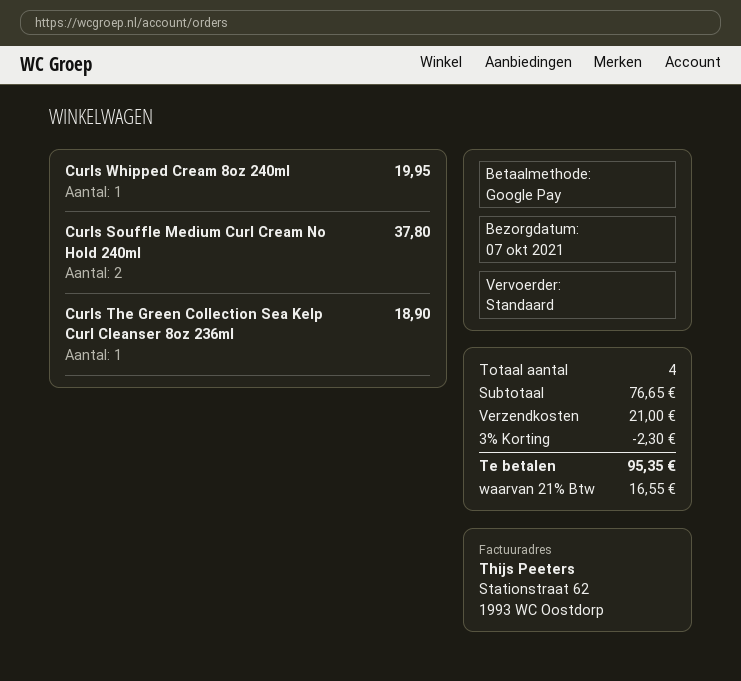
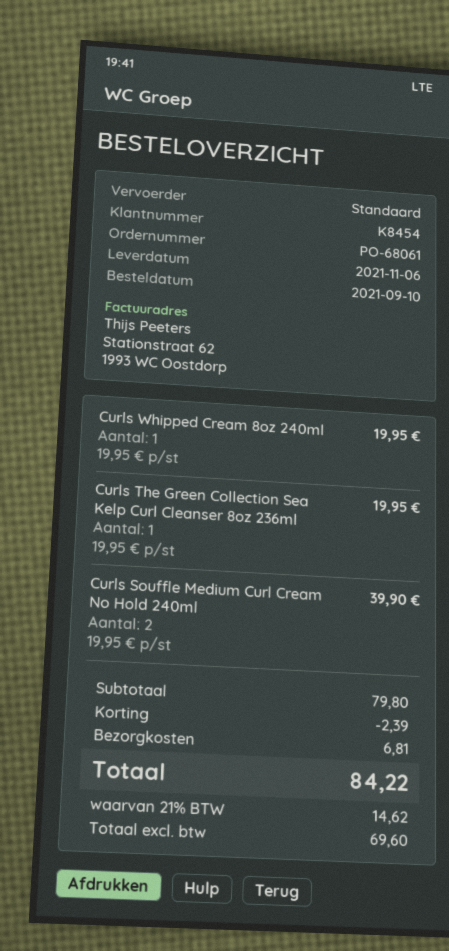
delivery date: 2021-10-07 -> 2021-11-06
Curls Souffle Medium Curl Cream No Hold 240ml: 2 for 37.80 -> 2 for 39.90
Curls The Green Collection Sea Kelp Curl Cleanser 8oz 236ml: 1 for 18.90 -> 1 for 19.95
subtotal: 76.65 -> 79.80
discount: 2.30 -> 2.39
shipping: 21.00 -> 6.81
tax: 21% = 16.55 -> 21% = 14.62
total: 95.35 -> 84.22

